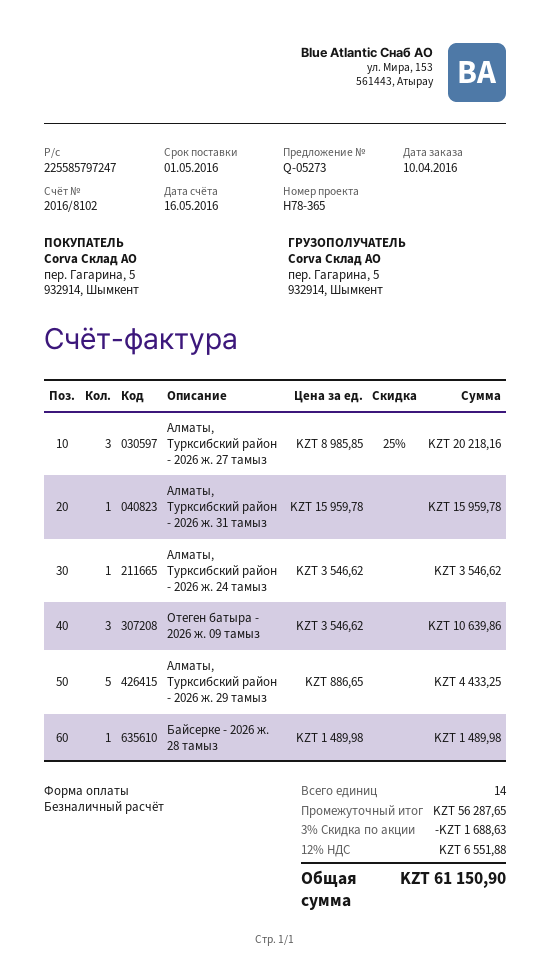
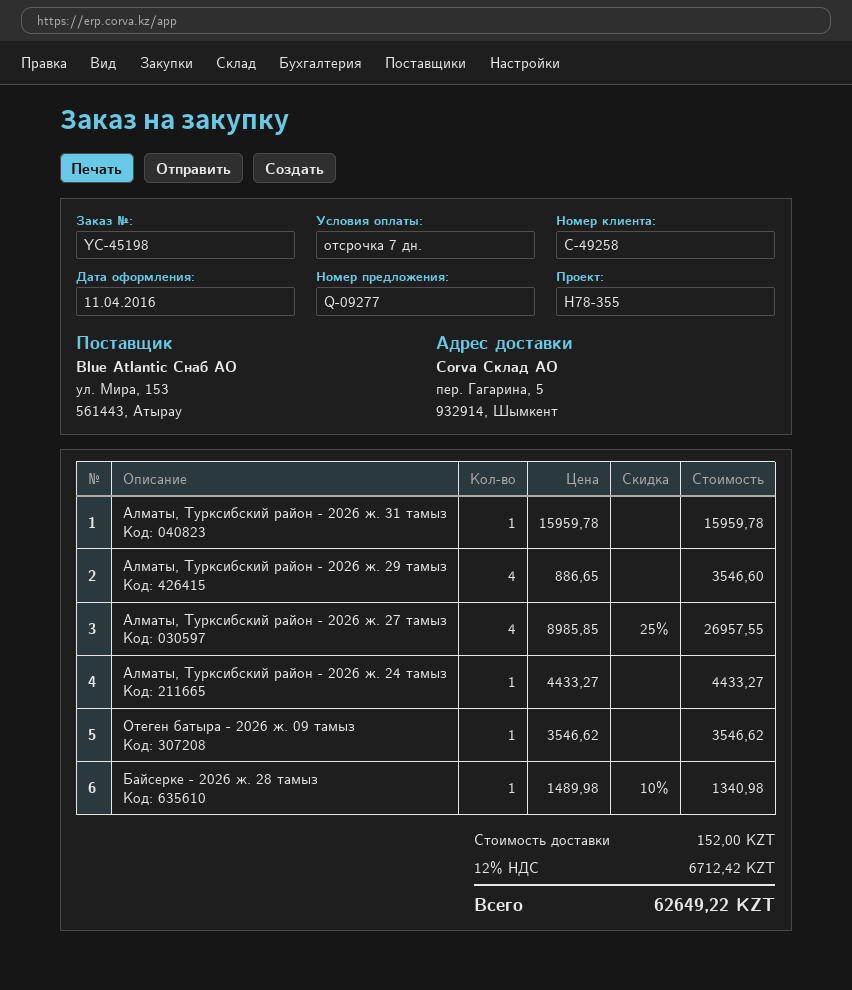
quote number: Q-05273 -> Q-09277
order date: 2016-04-10 -> 2016-04-11
reference: H78-365 -> H78-355
Алматы, Турксибский район - 2026 ж. 27 тамыз: 3 x 8985.85 - 25% = 20218.16 -> 4 x 8985.85 - 25% = 26957.55
Алматы, Турксибский район - 2026 ж. 24 тамыз: 1 x 3546.62 = 3546.62 -> 1 x 4433.27 = 4433.27
Отеген батыра - 2026 ж. 09 тамыз: 3 x 3546.62 = 10639.86 -> 1 x 3546.62 = 3546.62
Алматы, Турксибский район - 2026 ж. 29 тамыз: 5 x 886.65 = 4433.25 -> 4 x 886.65 = 3546.60
Байсерке - 2026 ж. 28 тамыз: 1 x 1489.98 = 1489.98 -> 1 x 1489.98 - 10% = 1340.98
discount: 3% = 1688.63 -> none
shipping: none -> 152.00
tax: 12% = 6551.88 -> 12% = 6712.42
total: 61150.90 -> 62649.22

